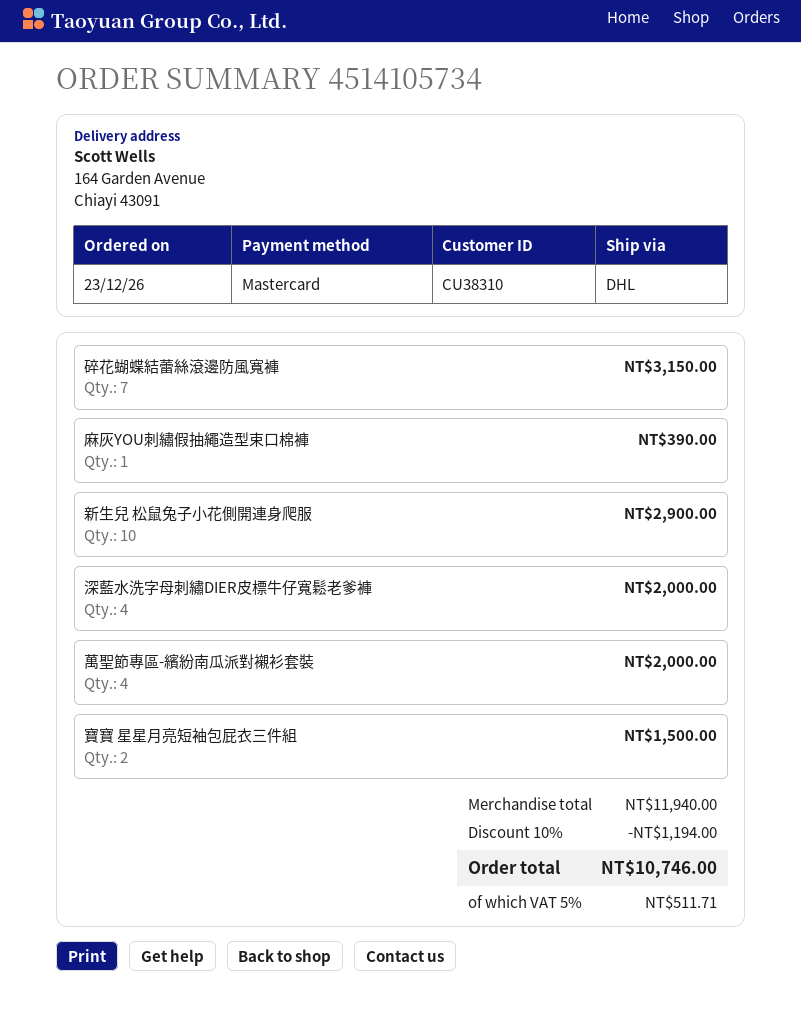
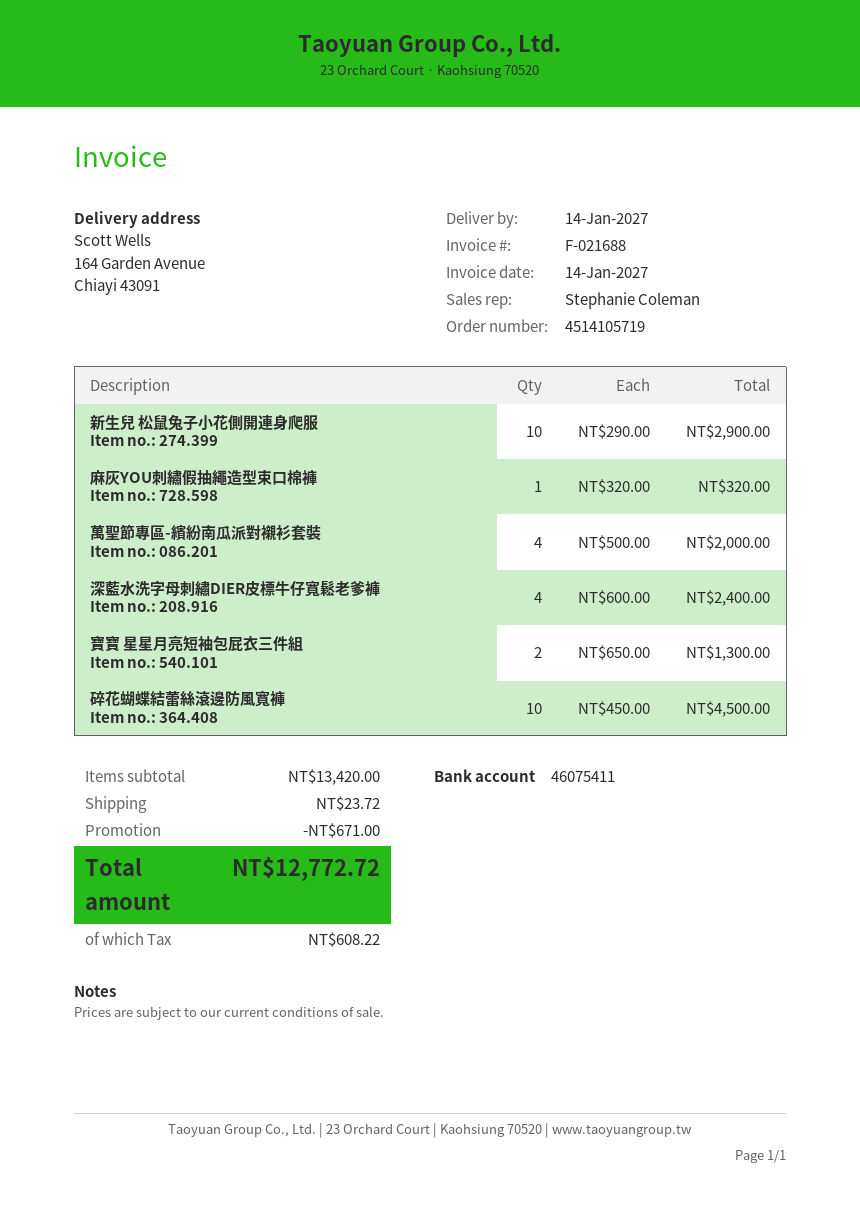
order number: 4514105734 -> 4514105719
碎花蝴蝶結蕾絲滾邊防風寬褲: 7 for 3150.00 -> 10 for 4500.00
麻灰YOU刺繡假抽繩造型束口棉褲: 1 for 390.00 -> 1 for 320.00
深藍水洗字母刺繡DIER皮標牛仔寬鬆老爹褲: 4 for 2000.00 -> 4 for 2400.00
寶寶 星星月亮短袖包屁衣三件組: 2 for 1500.00 -> 2 for 1300.00
subtotal: 11940.00 -> 13420.00
discount: 1194.00 -> 671.00
shipping: none -> 23.72
tax: 511.71 -> 608.22
total: 10746.00 -> 12772.72

